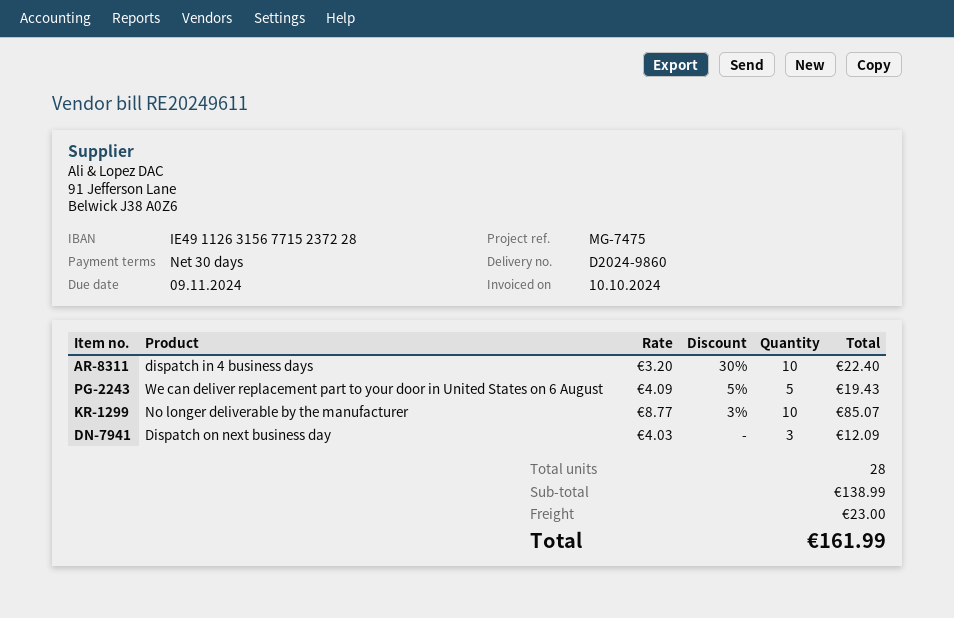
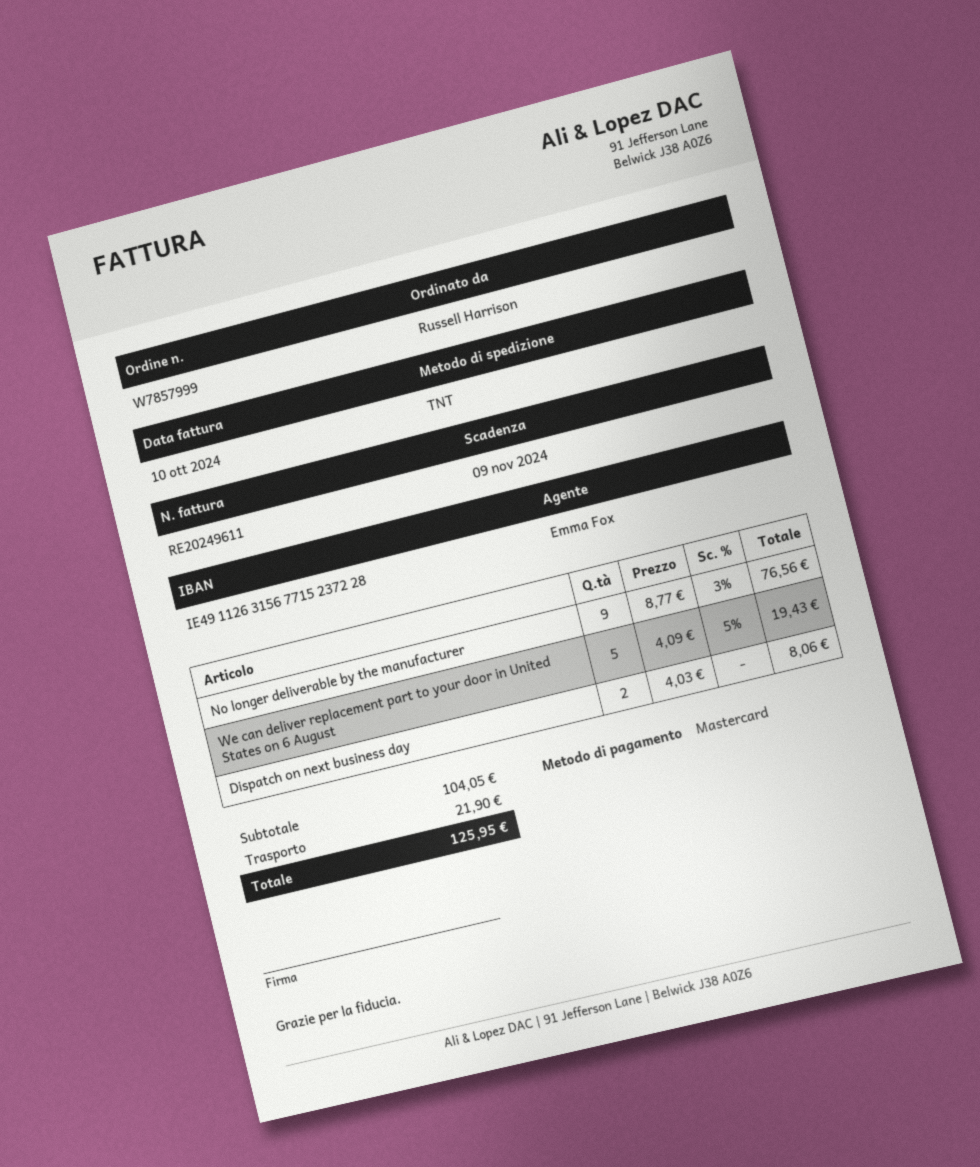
dispatch in 4 business days: 10 x 3.20 - 30% = 22.40 -> none
No longer deliverable by the manufacturer: 10 x 8.77 - 3% = 85.07 -> 9 x 8.77 - 3% = 76.56
Dispatch on next business day: 3 x 4.03 = 12.09 -> 2 x 4.03 = 8.06
subtotal: 138.99 -> 104.05
shipping: 23.00 -> 21.90
total: 161.99 -> 125.95

